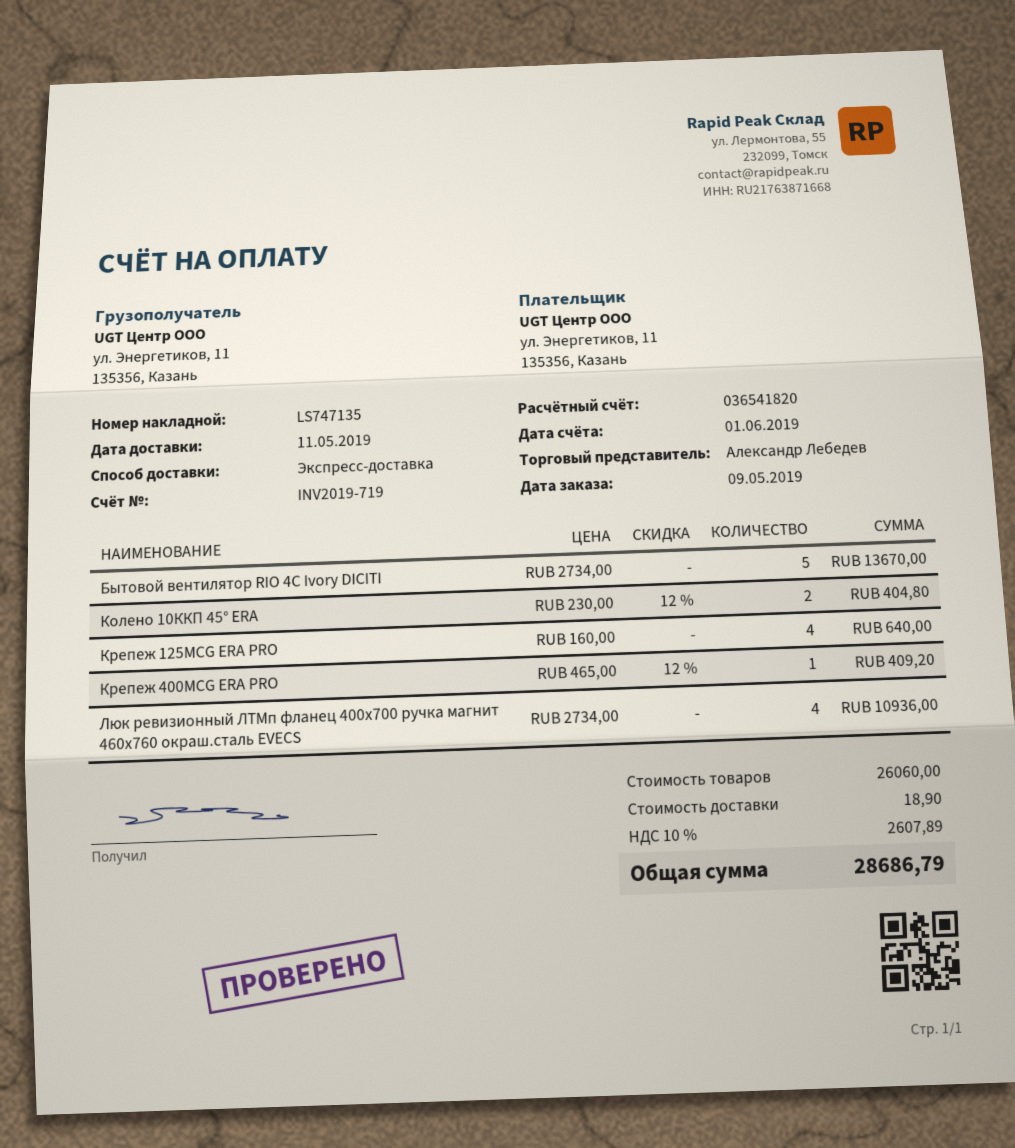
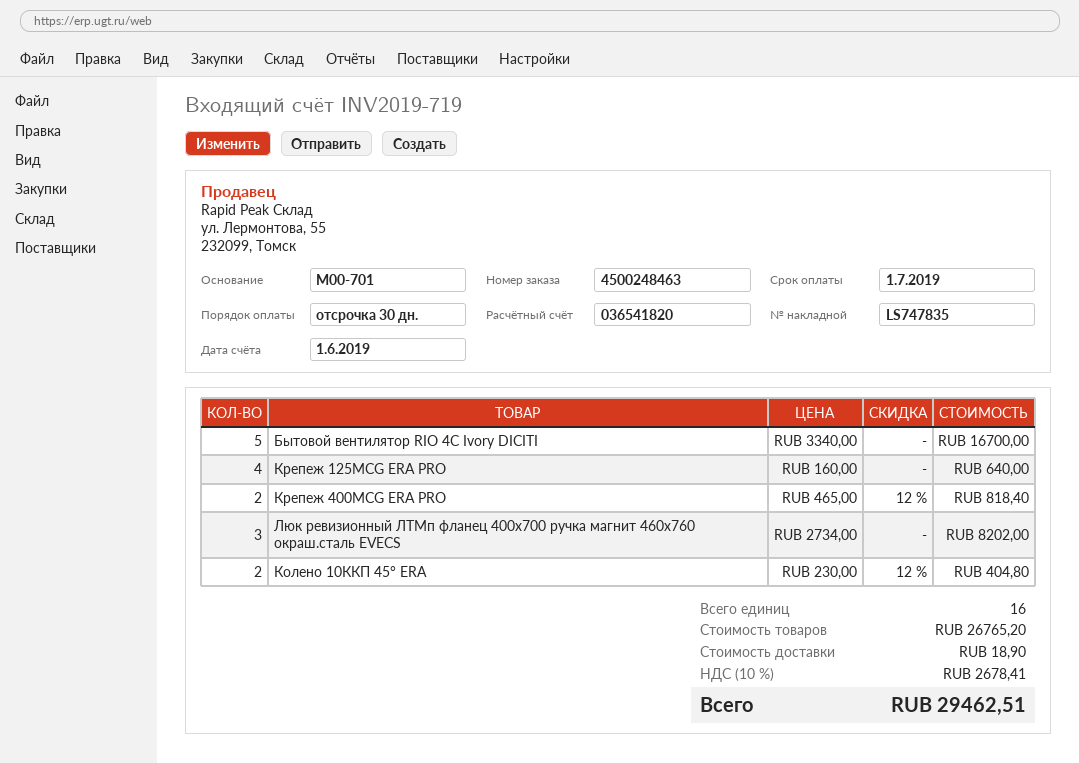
delivery note number: LS747135 -> LS747835
Бытовой вентилятор RIO 4C Ivory DICITI: 5 x 2734.00 = 13670.00 -> 5 x 3340.00 = 16700.00
Крепеж 400MCG ERA PRO: 1 x 465.00 - 12% = 409.20 -> 2 x 465.00 - 12% = 818.40
Люк ревизионный ЛТМп фланец 400х700 ручка магнит 460х760 окраш.сталь EVECS: 4 x 2734.00 = 10936.00 -> 3 x 2734.00 = 8202.00
subtotal: 26060.00 -> 26765.20
tax: 10% = 2607.89 -> 10% = 2678.41
total: 28686.79 -> 29462.51

